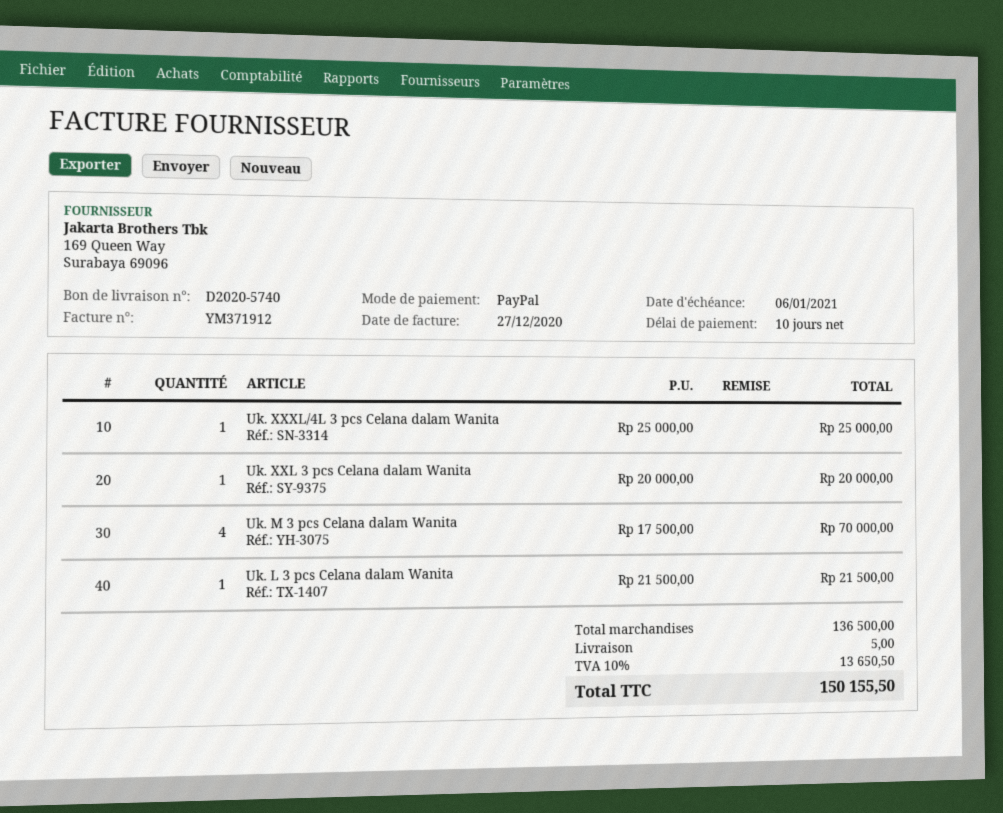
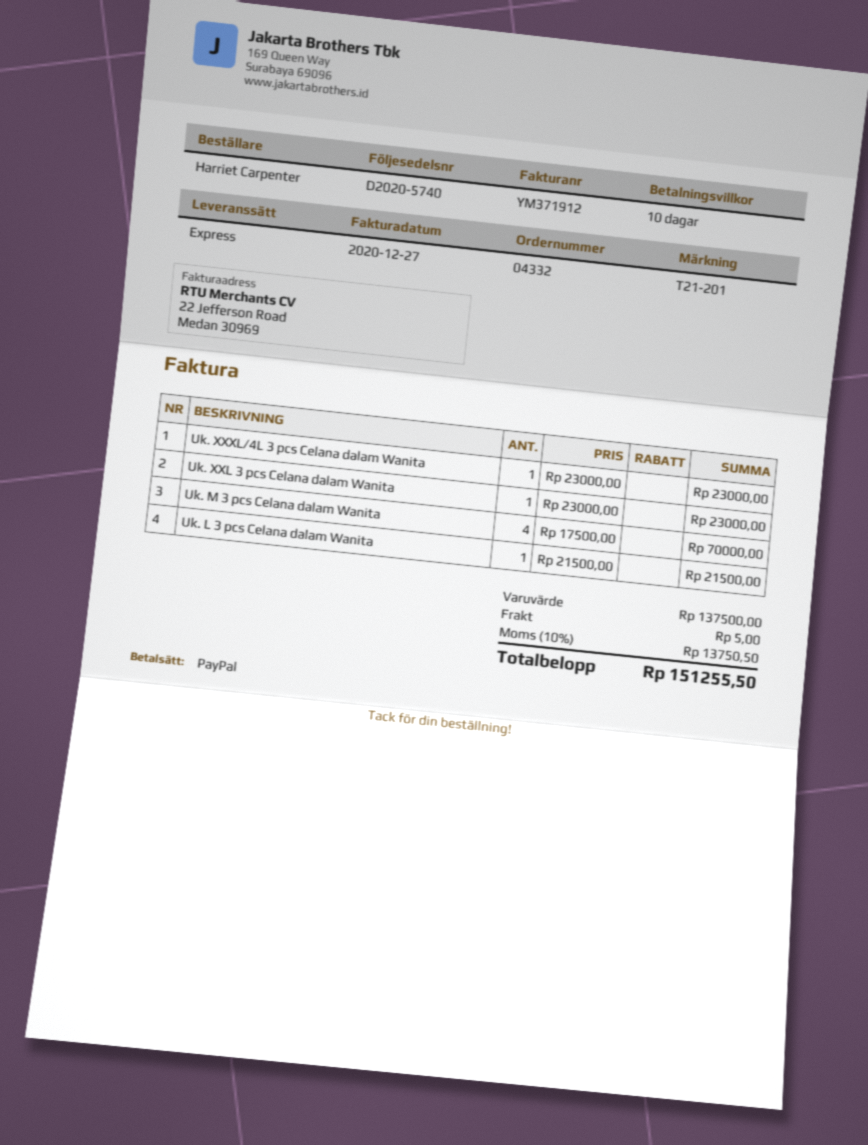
Uk. XXXL/4L 3 pcs Celana dalam Wanita: 1 x 25000.00 = 25000.00 -> 1 x 23000.00 = 23000.00
Uk. XXL 3 pcs Celana dalam Wanita: 1 x 20000.00 = 20000.00 -> 1 x 23000.00 = 23000.00
subtotal: 136500.00 -> 137500.00
tax: 10% = 13650.50 -> 10% = 13750.50
total: 150155.50 -> 151255.50

